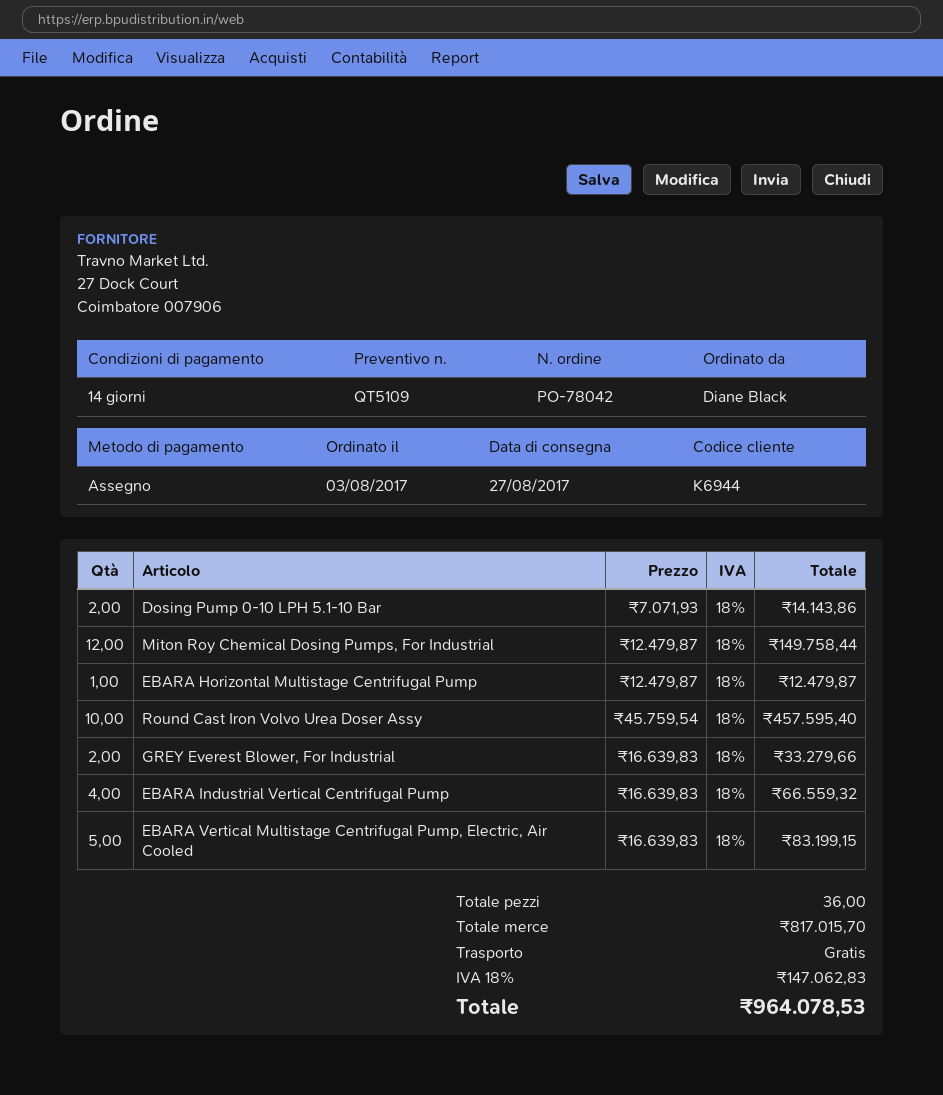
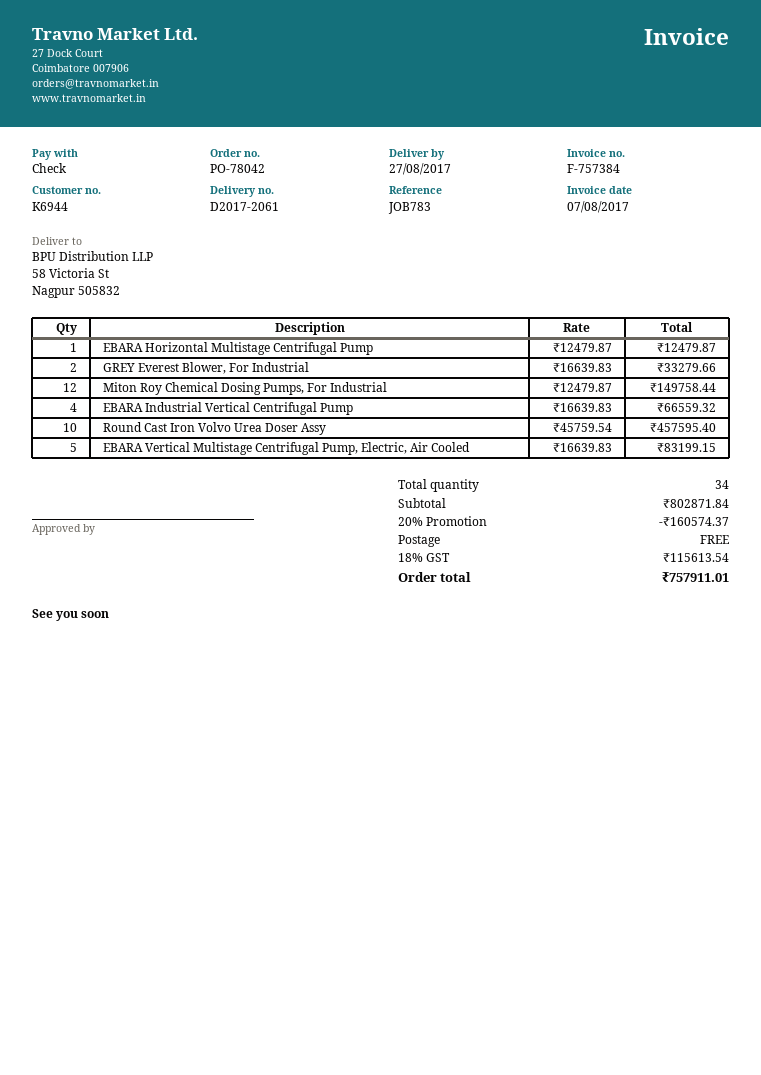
Dosing Pump 0-10 LPH 5.1-10 Bar: 2 x 7071.93 = 14143.86 -> none
total quantity: 36 -> 34
subtotal: 817015.70 -> 802871.84
discount: none -> 20% = 160574.37
tax: 18% = 147062.83 -> 18% = 115613.54
total: 964078.53 -> 757911.01

